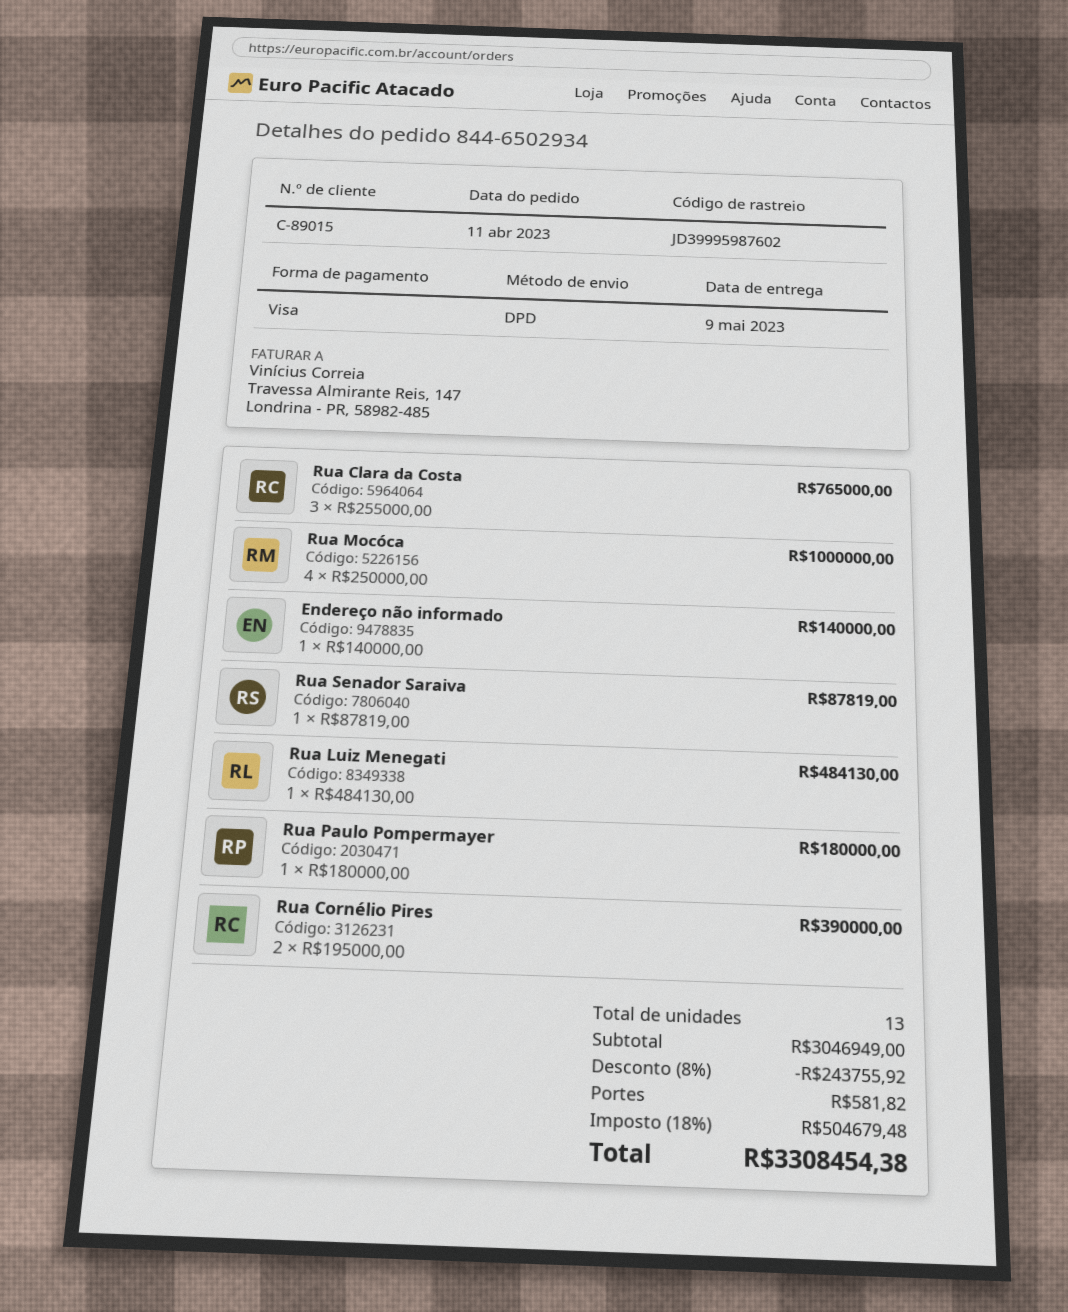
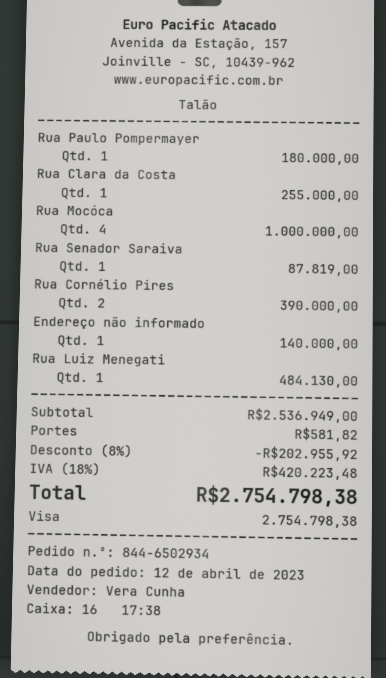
order date: 2023-04-11 -> 2023-04-12
Rua Clara da Costa: 3 for 765000.00 -> 1 for 255000.00
subtotal: 3046949.00 -> 2536949.00
discount: 8% = 243755.92 -> 8% = 202955.92
tax: 18% = 504679.48 -> 18% = 420223.48
total: 3308454.38 -> 2754798.38

